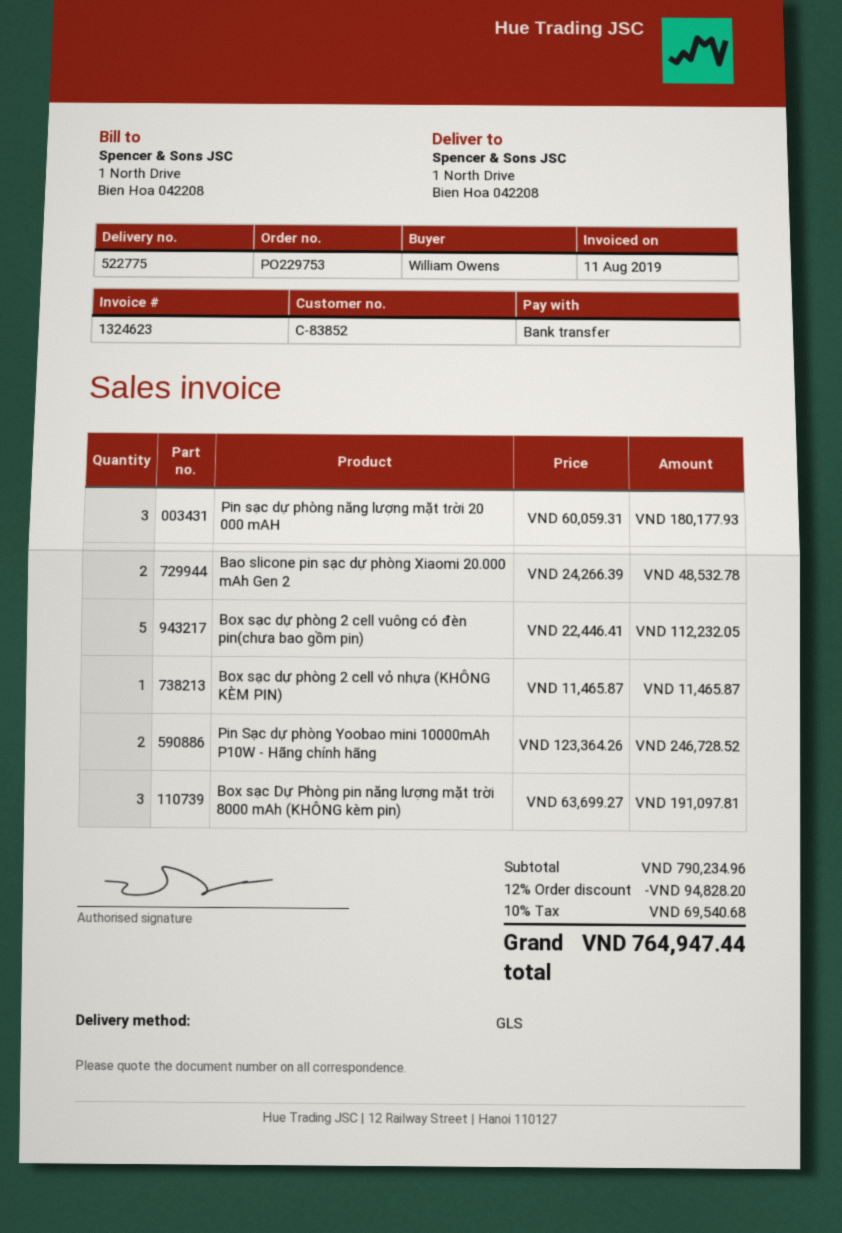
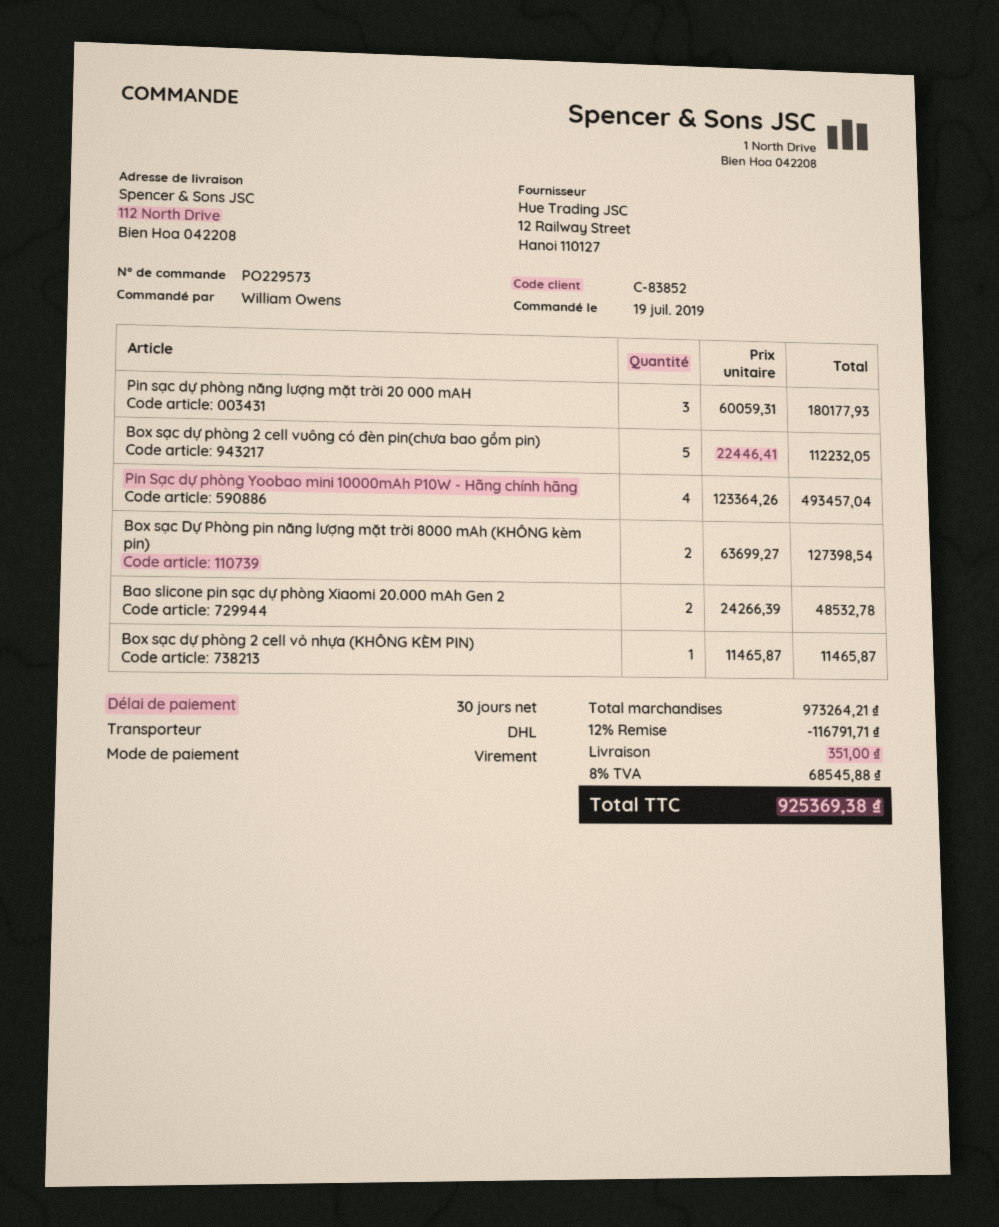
order number: PO229753 -> PO229573
shipping method: GLS -> DHL
ship to: 1 North Drive, Bien Hoa 042208 -> 112 North Drive, Bien Hoa 042208
Pin Sạc dự phòng Yoobao mini 10000mAh P10W - Hãng chính hãng: 2 x 123364.26 = 246728.52 -> 4 x 123364.26 = 493457.04
Box sạc Dự Phòng pin năng lượng mặt trời 8000 mAh (KHÔNG kèm pin): 3 x 63699.27 = 191097.81 -> 2 x 63699.27 = 127398.54
subtotal: 790234.96 -> 973264.21
discount: 12% = 94828.20 -> 12% = 116791.71
shipping: none -> 351.00
tax: 10% = 69540.68 -> 8% = 68545.88
total: 764947.44 -> 925369.38

